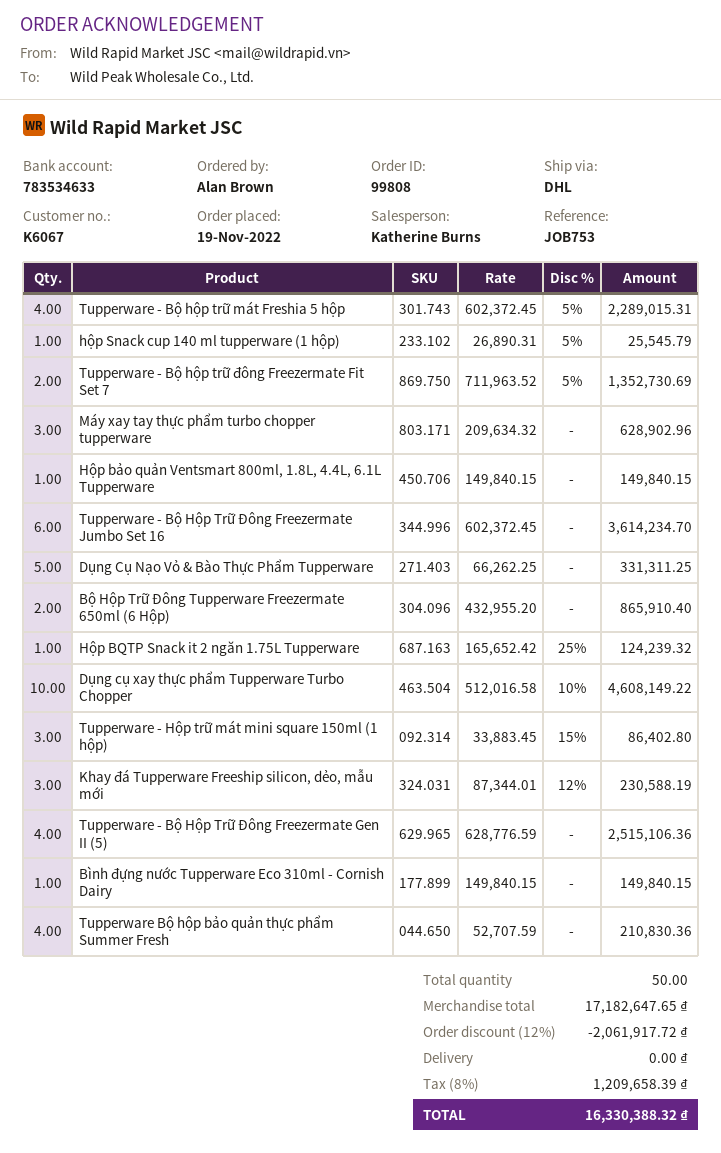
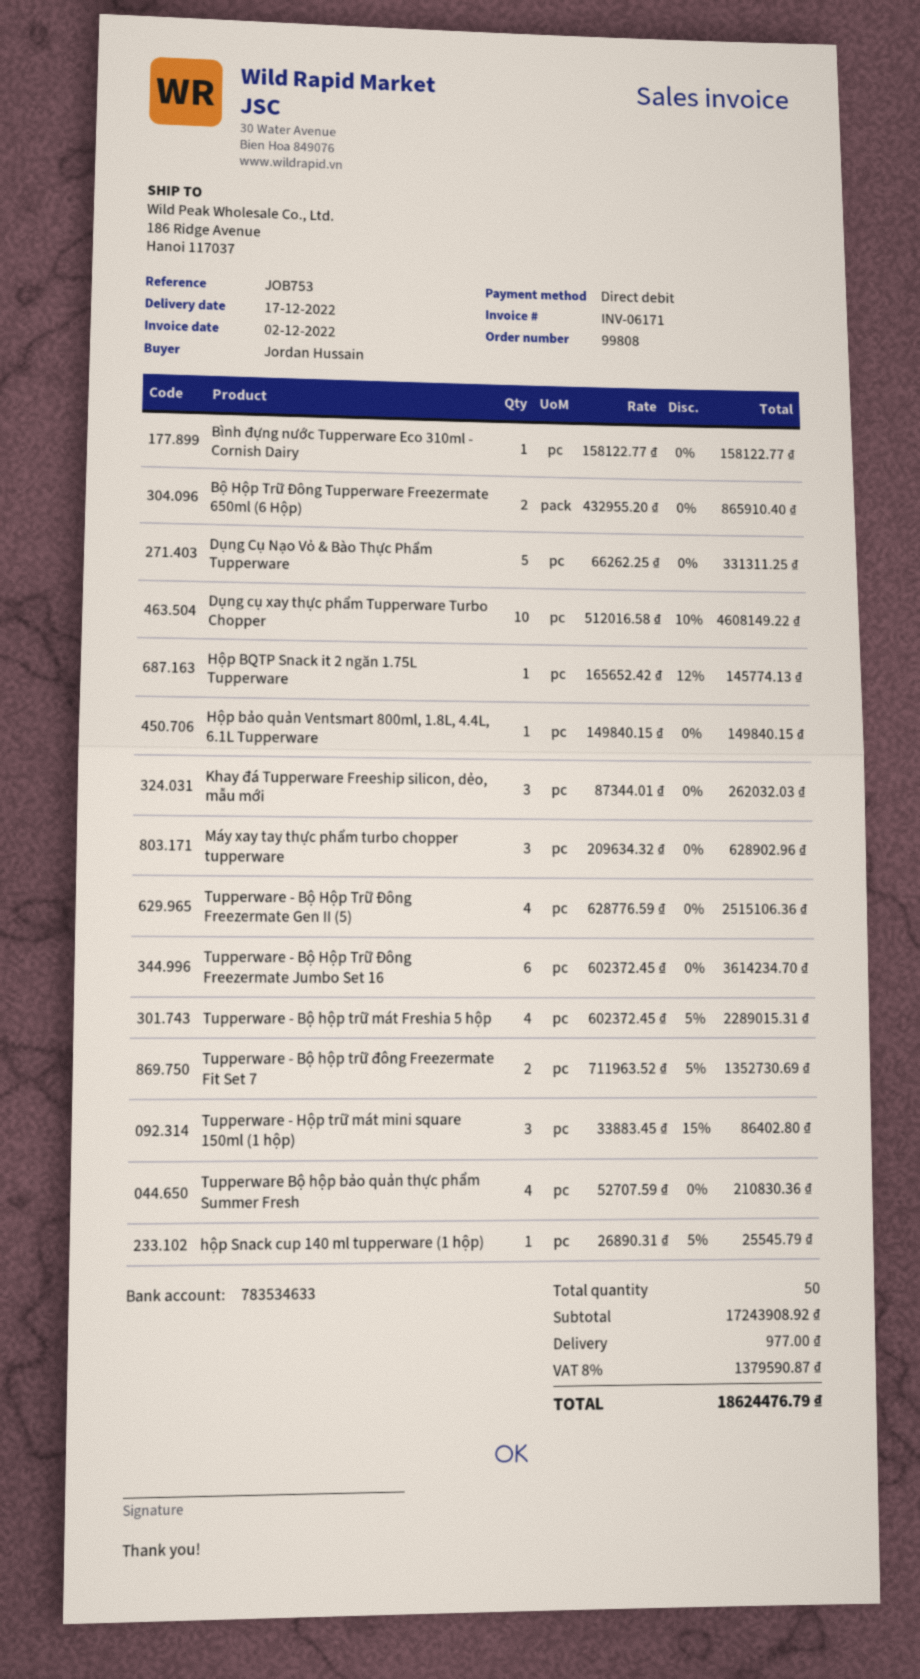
ordered by: Alan Brown -> Jordan Hussain
Hộp BQTP Snack it 2 ngăn 1.75L Tupperware: 1 x 165652.42 - 25% = 124239.32 -> 1 x 165652.42 - 12% = 145774.13
Khay đá Tupperware Freeship silicon, dẻo, mẫu mới: 3 x 87344.01 - 12% = 230588.19 -> 3 x 87344.01 = 262032.03
Bình đựng nước Tupperware Eco 310ml - Cornish Dairy: 1 x 149840.15 = 149840.15 -> 1 x 158122.77 = 158122.77
subtotal: 17182647.65 -> 17243908.92
discount: 12% = 2061917.72 -> none
shipping: 0.00 -> 977.00
tax: 8% = 1209658.39 -> 8% = 1379590.87
total: 16330388.32 -> 18624476.79

